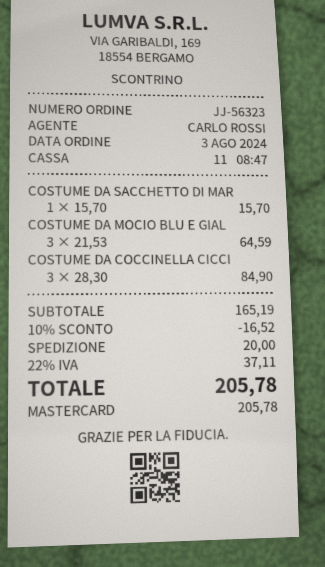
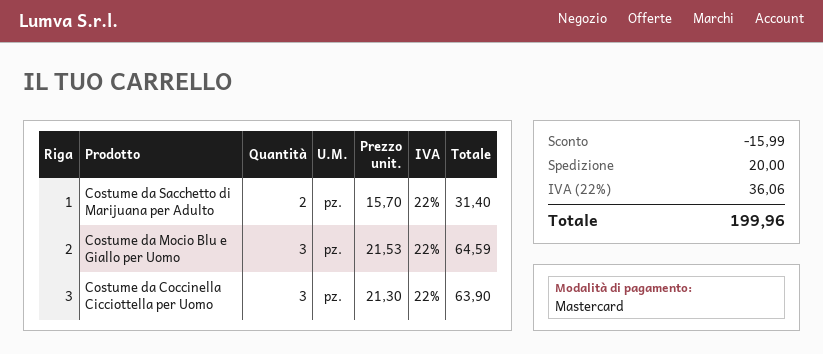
COSTUME DA SACCHETTO DI MAR: 1 x 15.70 = 15.70 -> 2 x 15.70 = 31.40
COSTUME DA COCCINELLA CICCI: 3 x 28.30 = 84.90 -> 3 x 21.30 = 63.90
discount: 16.52 -> 15.99
tax: 22% = 37.11 -> 22% = 36.06
total: 205.78 -> 199.96

